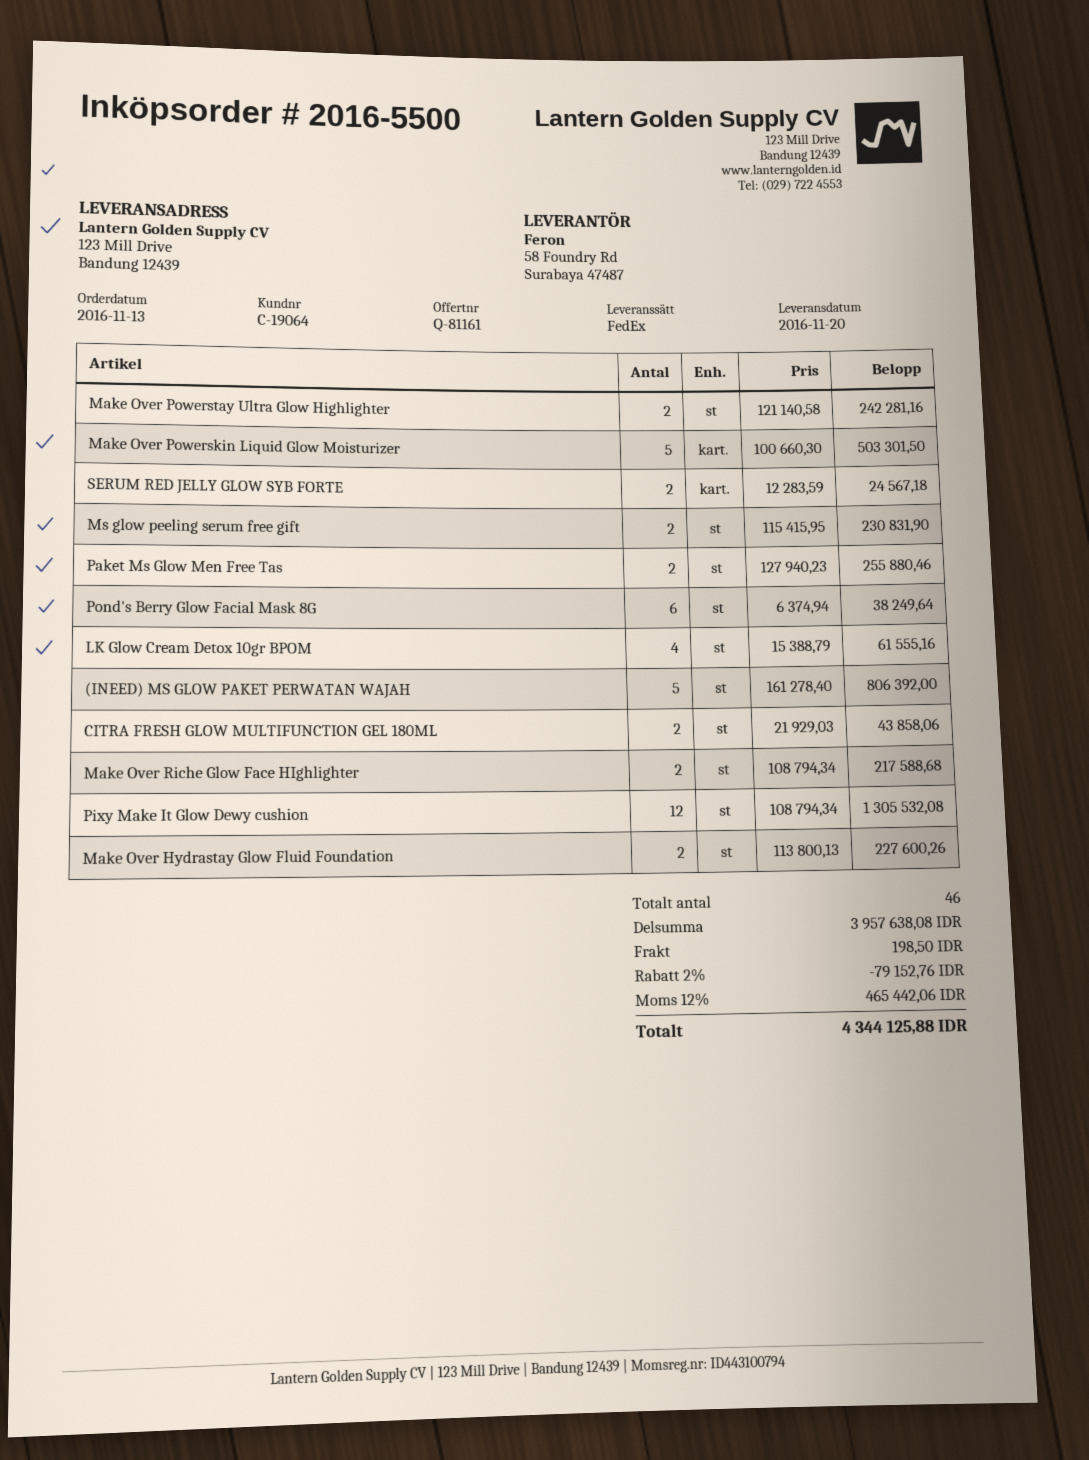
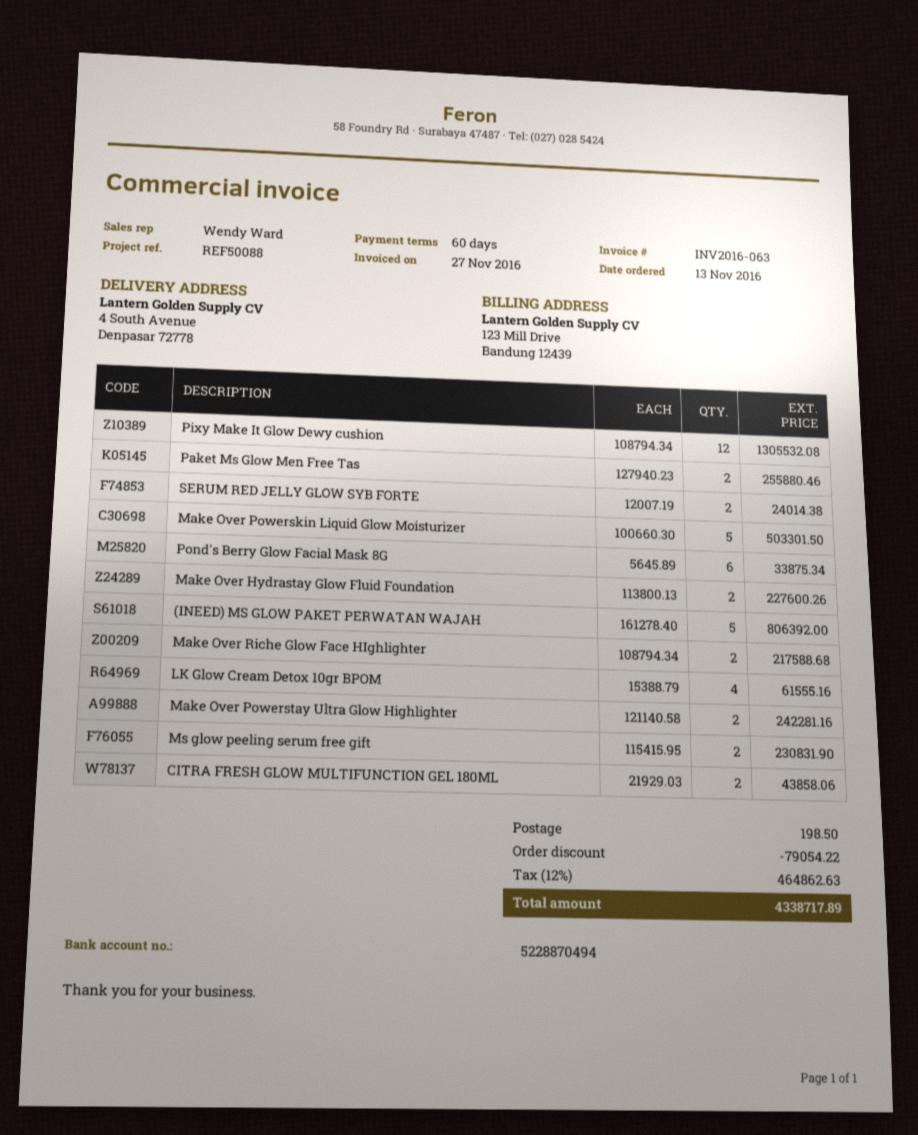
ship to: 123 Mill Drive, Bandung 12439 -> 4 South Avenue, Denpasar 72778
SERUM RED JELLY GLOW SYB FORTE: 2 x 12283.59 = 24567.18 -> 2 x 12007.19 = 24014.38
Pond's Berry Glow Facial Mask 8G: 6 x 6374.94 = 38249.64 -> 6 x 5645.89 = 33875.34
discount: 79152.76 -> 79054.22
tax: 12% = 465442.06 -> 12% = 464862.63
total: 4344125.88 -> 4338717.89

